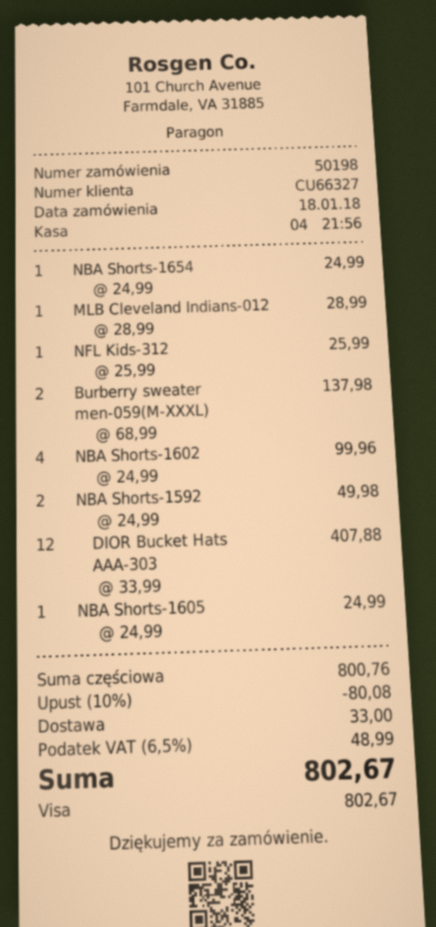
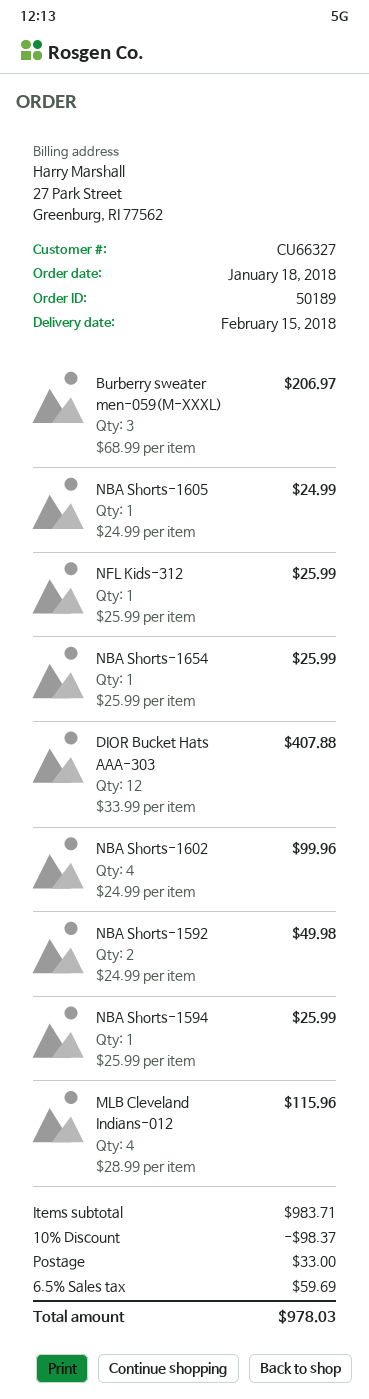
order number: 50198 -> 50189
NBA Shorts-1654: 1 x 24.99 = 24.99 -> 1 x 25.99 = 25.99
MLB Cleveland Indians-012: 1 x 28.99 = 28.99 -> 4 x 28.99 = 115.96
Burberry sweater men-059(M-XXXL): 2 x 68.99 = 137.98 -> 3 x 68.99 = 206.97
NBA Shorts-1594: none -> 1 x 25.99 = 25.99
subtotal: 800.76 -> 983.71
discount: 10% = 80.08 -> 10% = 98.37
tax: 6.5% = 48.99 -> 6.5% = 59.69
total: 802.67 -> 978.03

